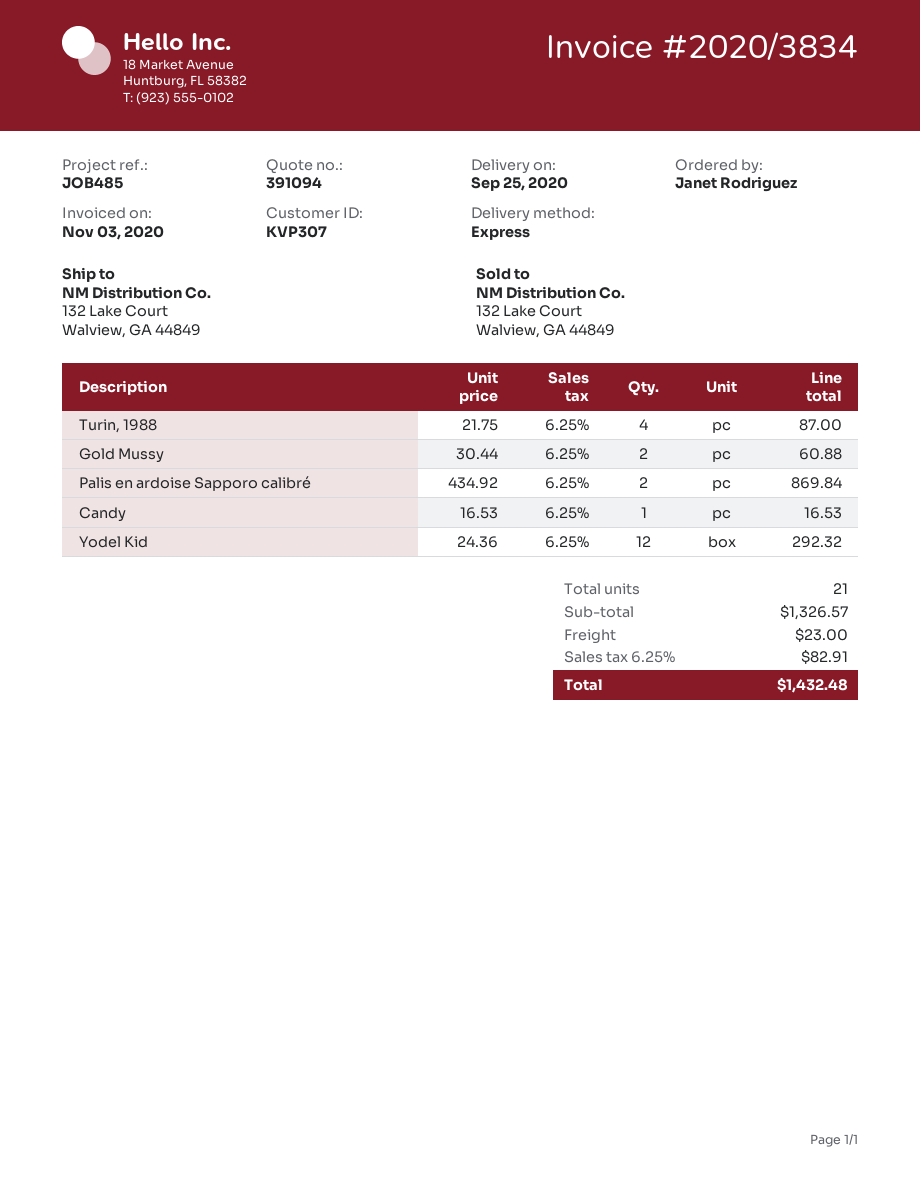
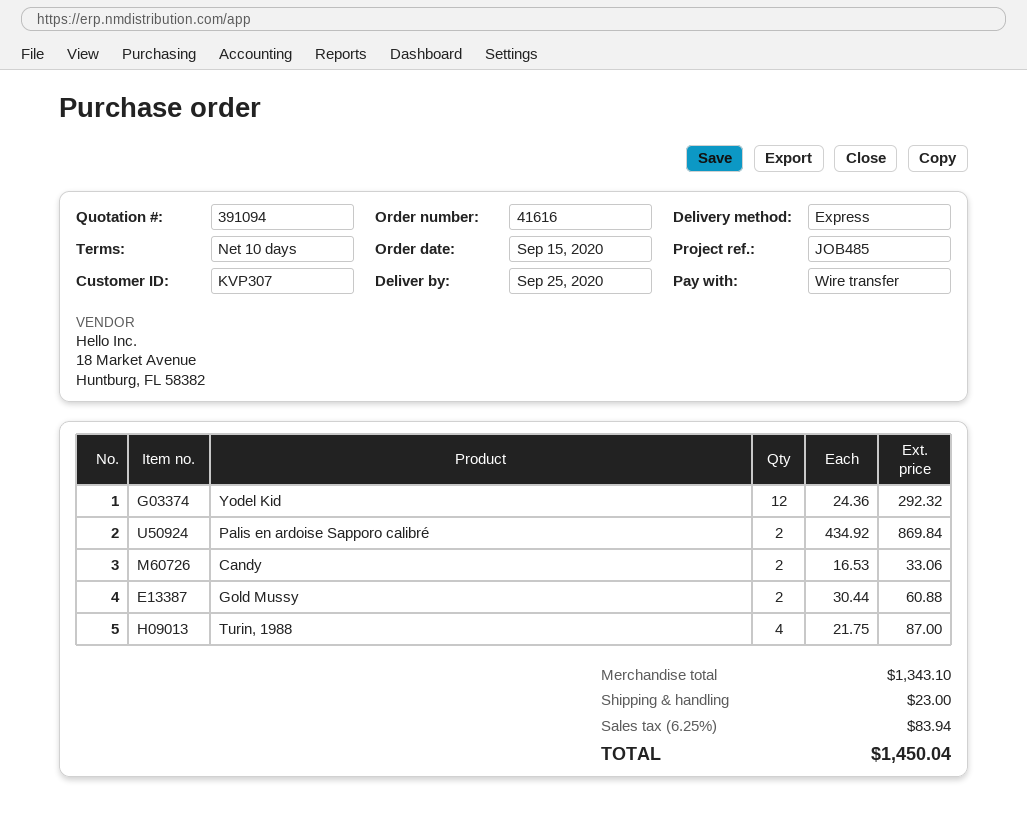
Candy: 1 x 16.53 = 16.53 -> 2 x 16.53 = 33.06
subtotal: 1326.57 -> 1343.10
tax: 6.25% = 82.91 -> 6.25% = 83.94
total: 1432.48 -> 1450.04

